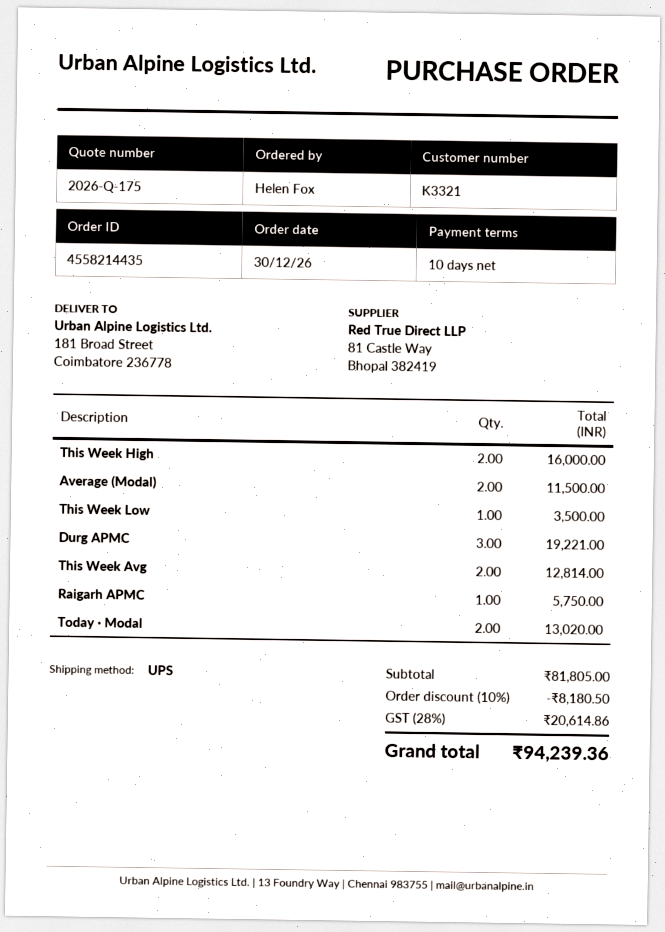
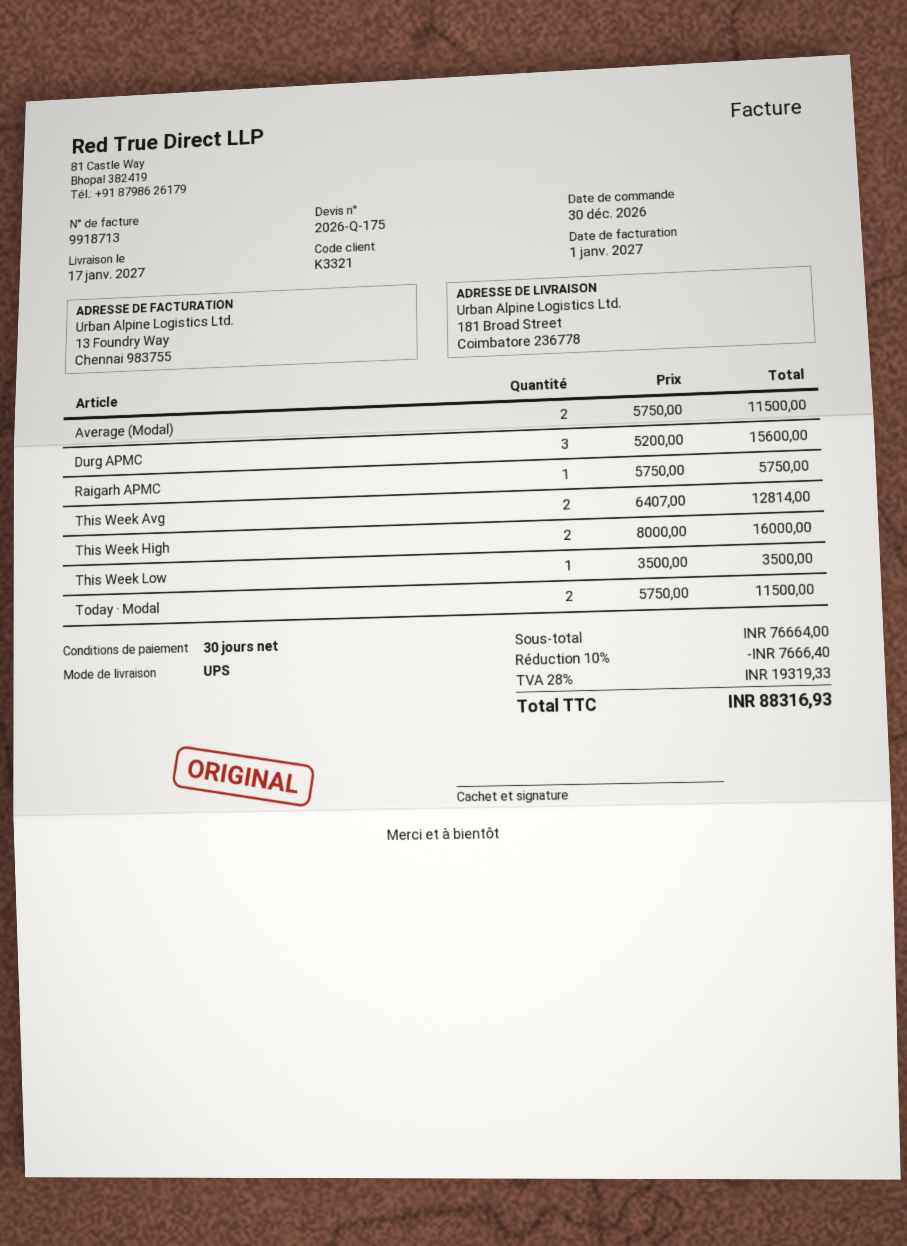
payment terms: 10 days -> 30 days
Durg APMC: 3 for 19221.00 -> 3 for 15600.00
Today · Modal: 2 for 13020.00 -> 2 for 11500.00
subtotal: 81805.00 -> 76664.00
discount: 10% = 8180.50 -> 10% = 7666.40
tax: 28% = 20614.86 -> 28% = 19319.33
total: 94239.36 -> 88316.93

